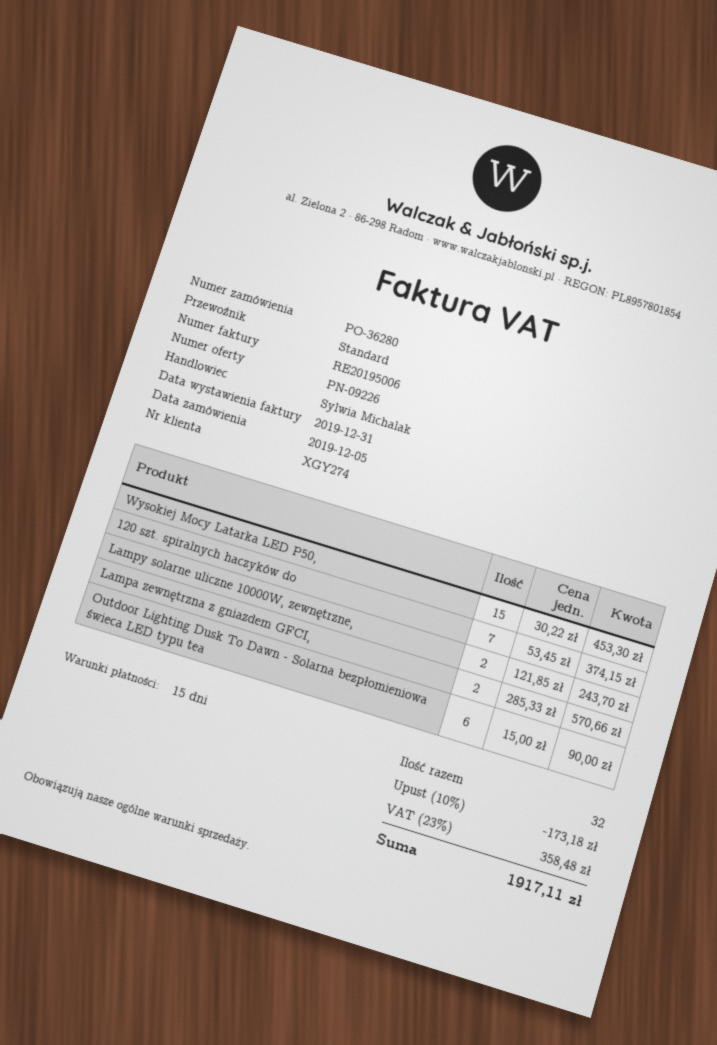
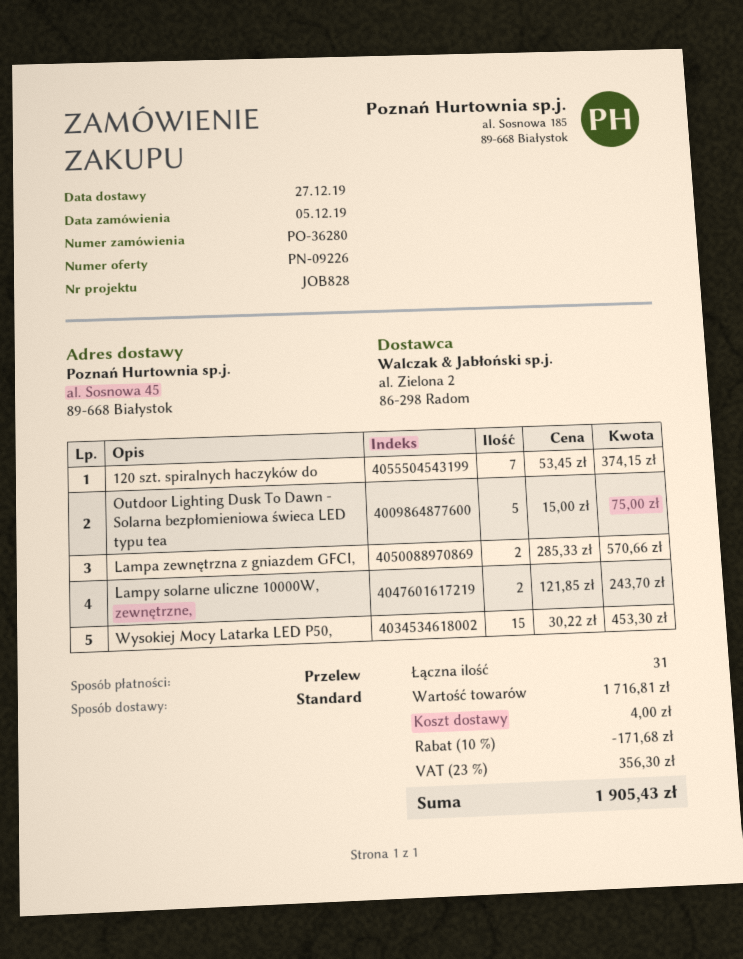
Outdoor Lighting Dusk To Dawn - Solarna bezpłomieniowa świeca LED typu tea: 6 x 15.00 = 90.00 -> 5 x 15.00 = 75.00
total quantity: 32 -> 31
discount: 10% = 173.18 -> 10% = 171.68
shipping: none -> 4.00
tax: 23% = 358.48 -> 23% = 356.30
total: 1917.11 -> 1905.43

